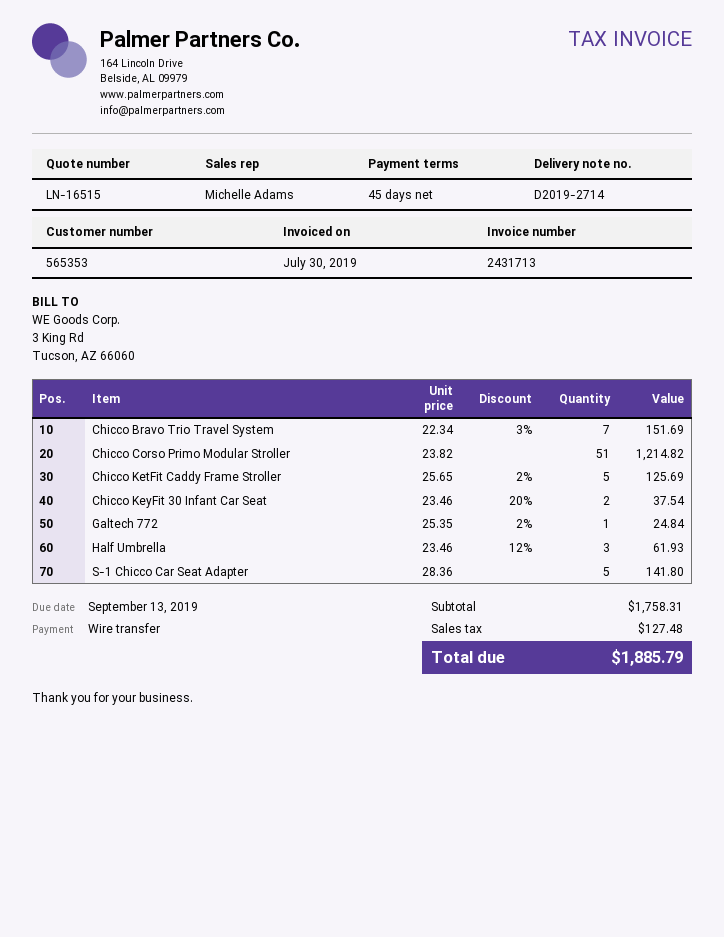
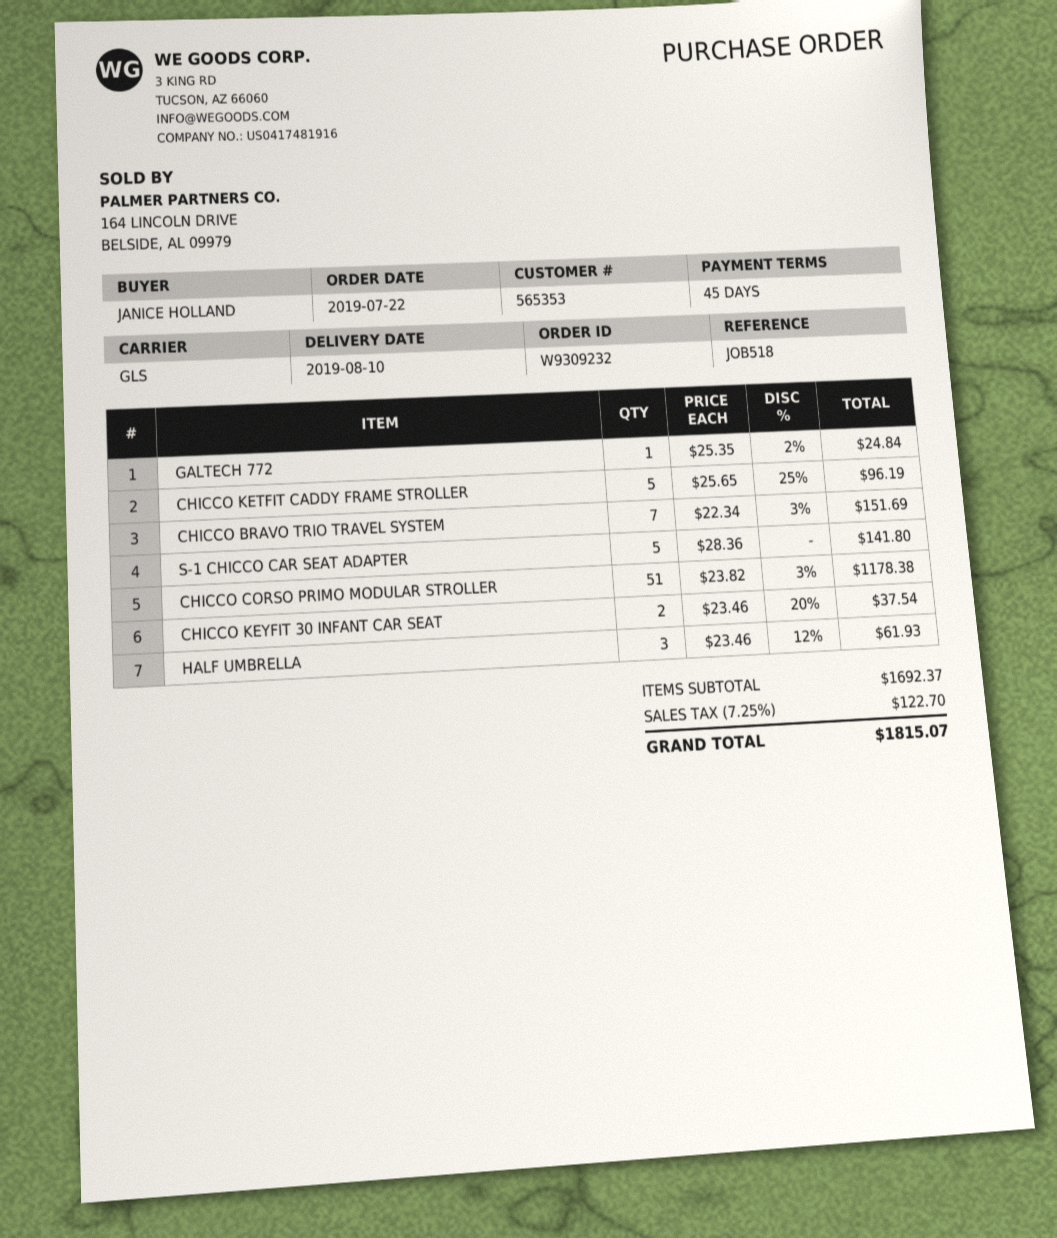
Chicco Corso Primo Modular Stroller: 51 x 23.82 = 1214.82 -> 51 x 23.82 - 3% = 1178.38
Chicco KetFit Caddy Frame Stroller: 5 x 25.65 - 2% = 125.69 -> 5 x 25.65 - 25% = 96.19
subtotal: 1758.31 -> 1692.37
tax: 127.48 -> 122.70
total: 1885.79 -> 1815.07

